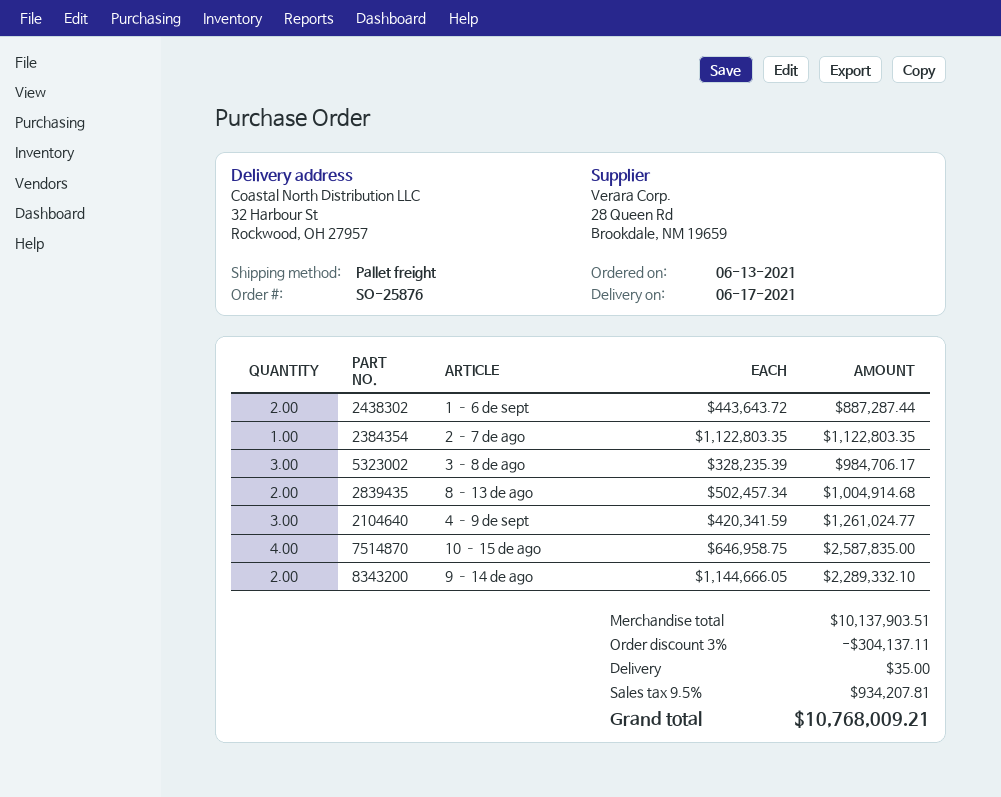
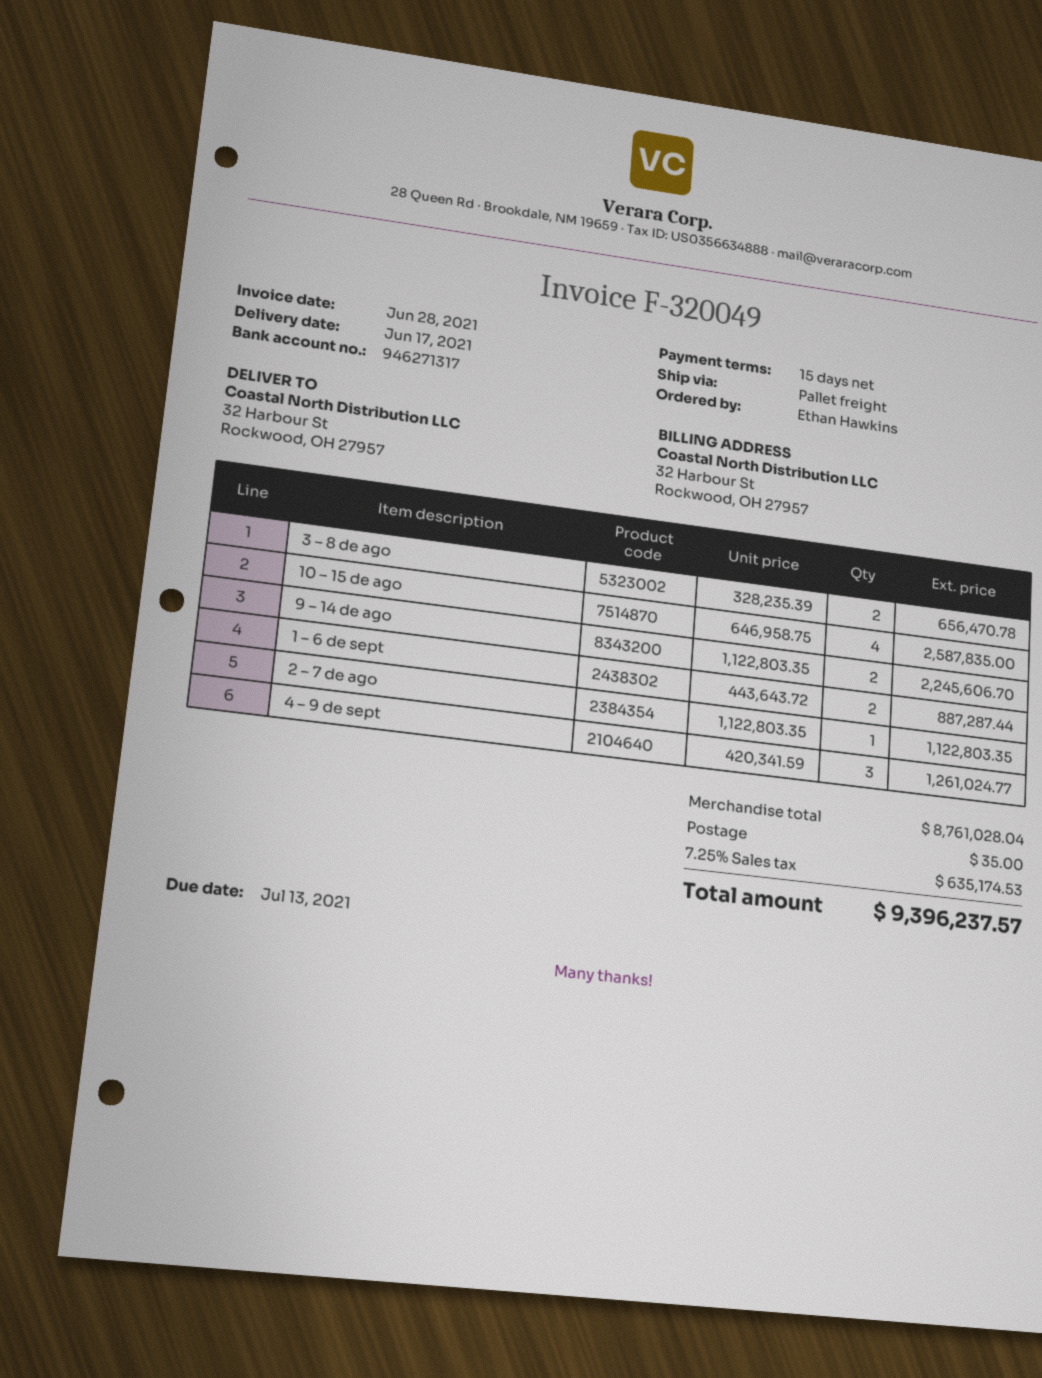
3 – 8 de ago: 3 x 328235.39 = 984706.17 -> 2 x 328235.39 = 656470.78
8 – 13 de ago: 2 x 502457.34 = 1004914.68 -> none
9 – 14 de ago: 2 x 1144666.05 = 2289332.10 -> 2 x 1122803.35 = 2245606.70
subtotal: 10137903.51 -> 8761028.04
discount: 3% = 304137.11 -> none
tax: 9.5% = 934207.81 -> 7.25% = 635174.53
total: 10768009.21 -> 9396237.57

